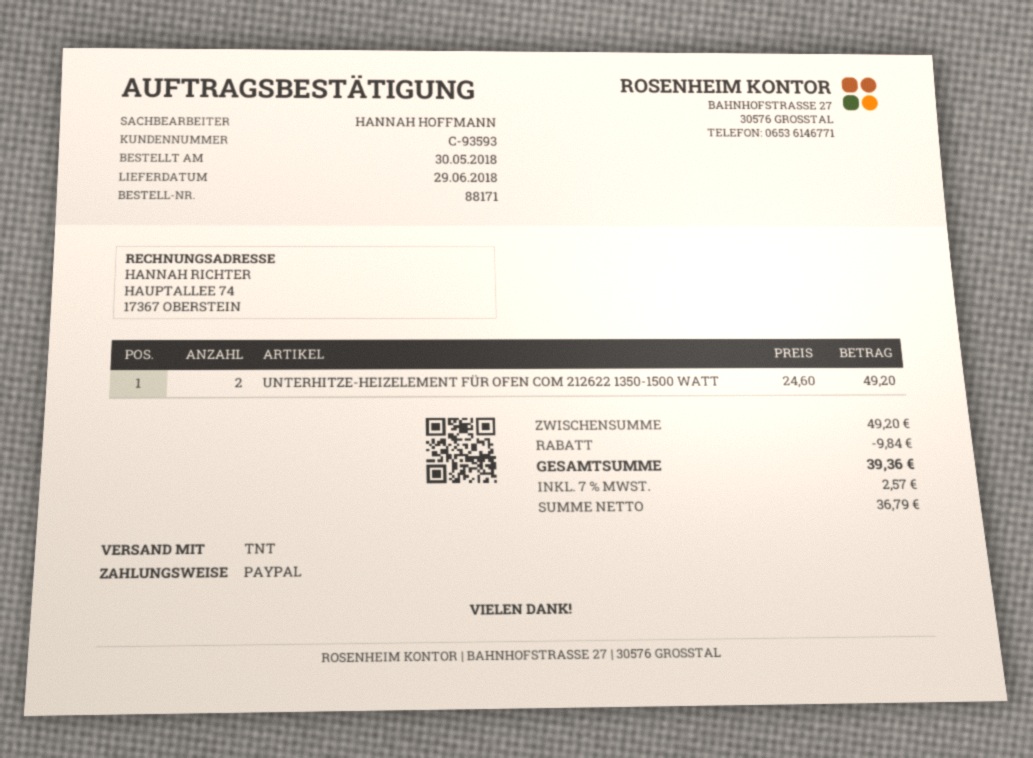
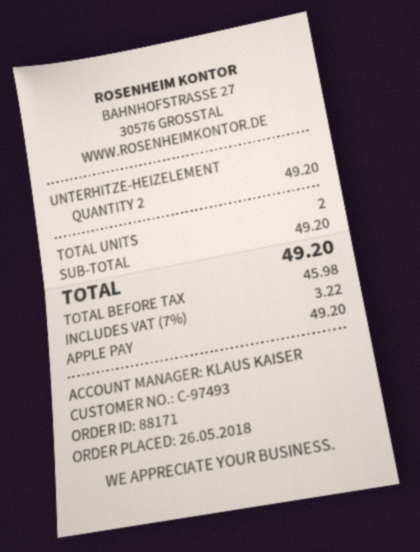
order date: 2018-05-30 -> 2018-05-26
customer number: C-93593 -> C-97493
sales rep: HANNAH HOFFMANN -> KLAUS KAISER
payment method: PayPal -> Apple Pay
discount: 9.84 -> none
net: 36.79 -> 45.98
tax: 7% = 2.57 -> 7% = 3.22
total: 39.36 -> 49.20

